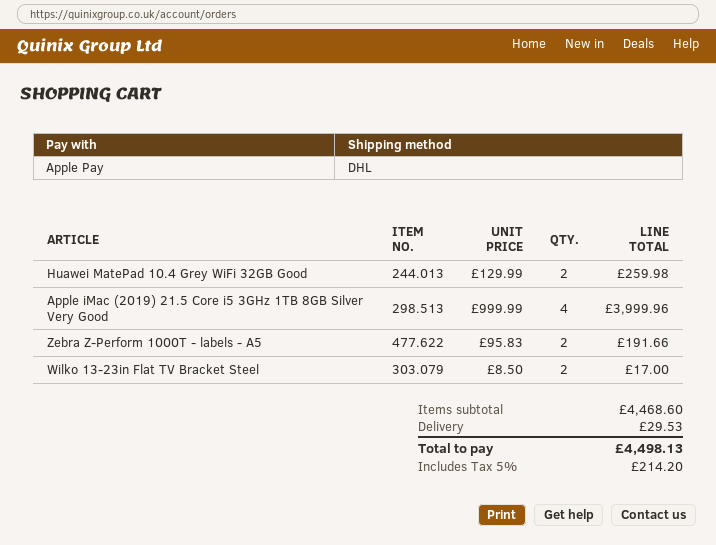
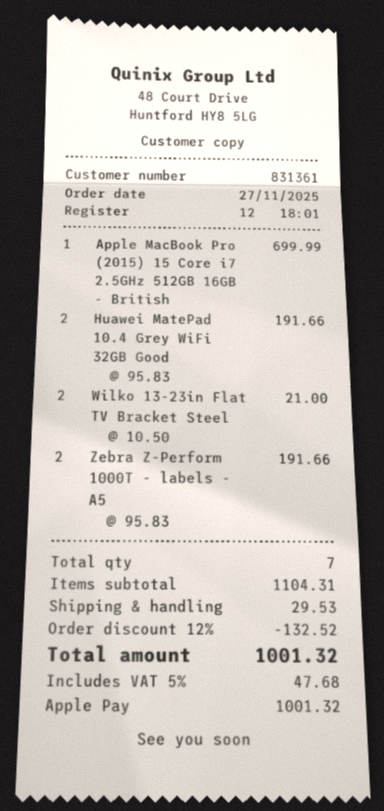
Huawei MatePad 10.4 Grey WiFi 32GB Good: 2 x 129.99 = 259.98 -> 2 x 95.83 = 191.66
Apple iMac (2019) 21.5 Core i5 3GHz 1TB 8GB Silver Very Good: 4 x 999.99 = 3999.96 -> none
Wilko 13-23in Flat TV Bracket Steel: 2 x 8.50 = 17.00 -> 2 x 10.50 = 21.00
Apple MacBook Pro (2015) 15 Core i7 2.5GHz 512GB 16GB - British: none -> 1 x 699.99 = 699.99
subtotal: 4468.60 -> 1104.31
discount: none -> 12% = 132.52
tax: 5% = 214.20 -> 5% = 47.68
total: 4498.13 -> 1001.32

